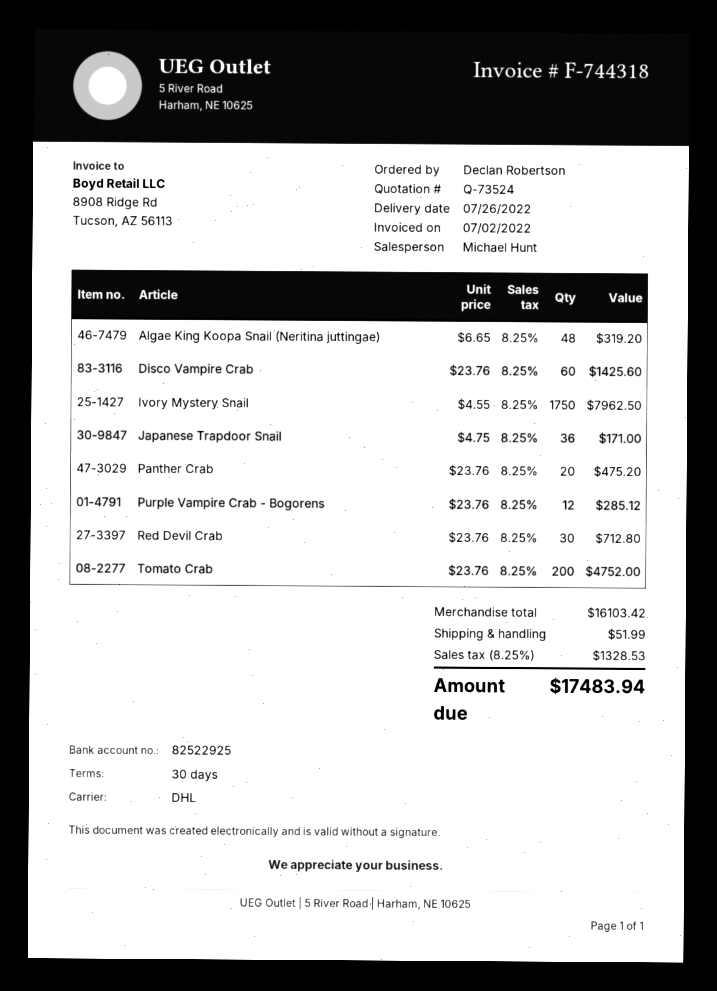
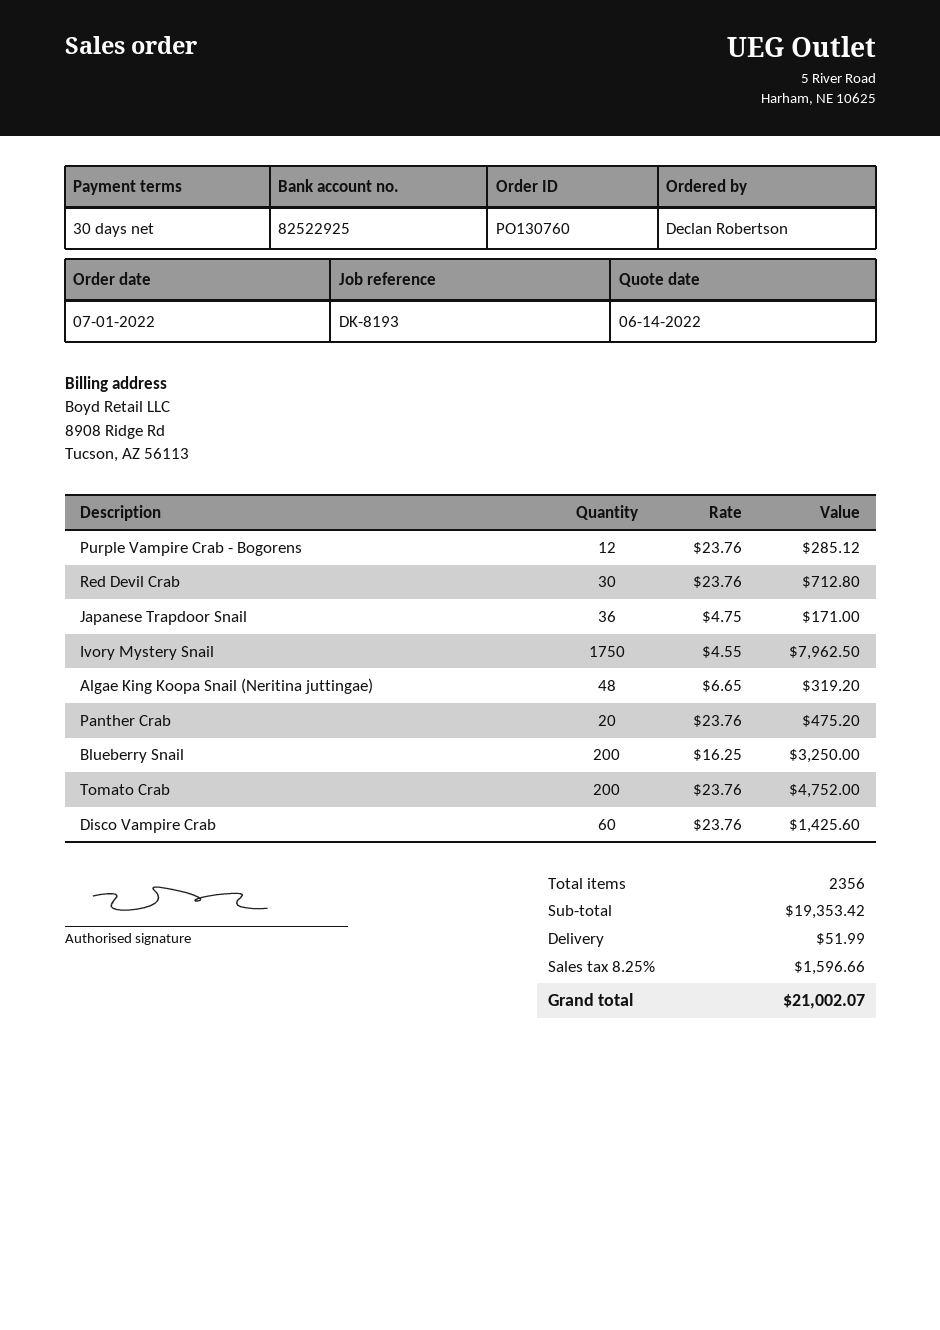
Blueberry Snail: none -> 200 x 16.25 = 3250.00
subtotal: 16103.42 -> 19353.42
tax: 8.25% = 1328.53 -> 8.25% = 1596.66
total: 17483.94 -> 21002.07

